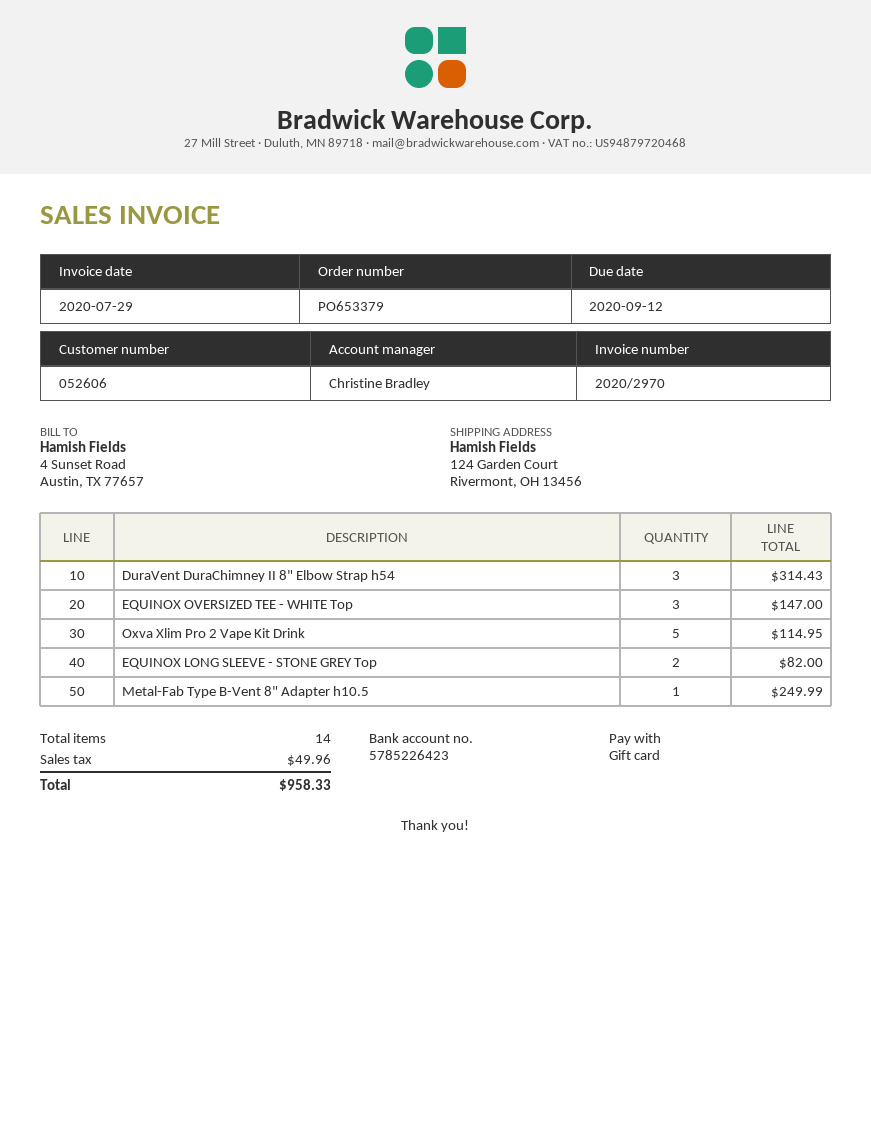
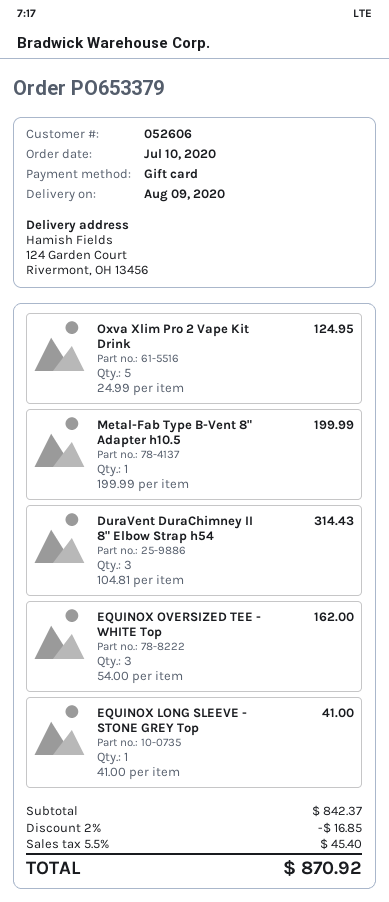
EQUINOX OVERSIZED TEE - WHITE Top: 3 for 147.00 -> 3 for 162.00
Oxva Xlim Pro 2 Vape Kit Drink: 5 for 114.95 -> 5 for 124.95
EQUINOX LONG SLEEVE - STONE GREY Top: 2 for 82.00 -> 1 for 41.00
Metal-Fab Type B-Vent 8" Adapter h10.5: 1 for 249.99 -> 1 for 199.99
discount: none -> 2% = 16.85
tax: 49.96 -> 45.40
total: 958.33 -> 870.92

